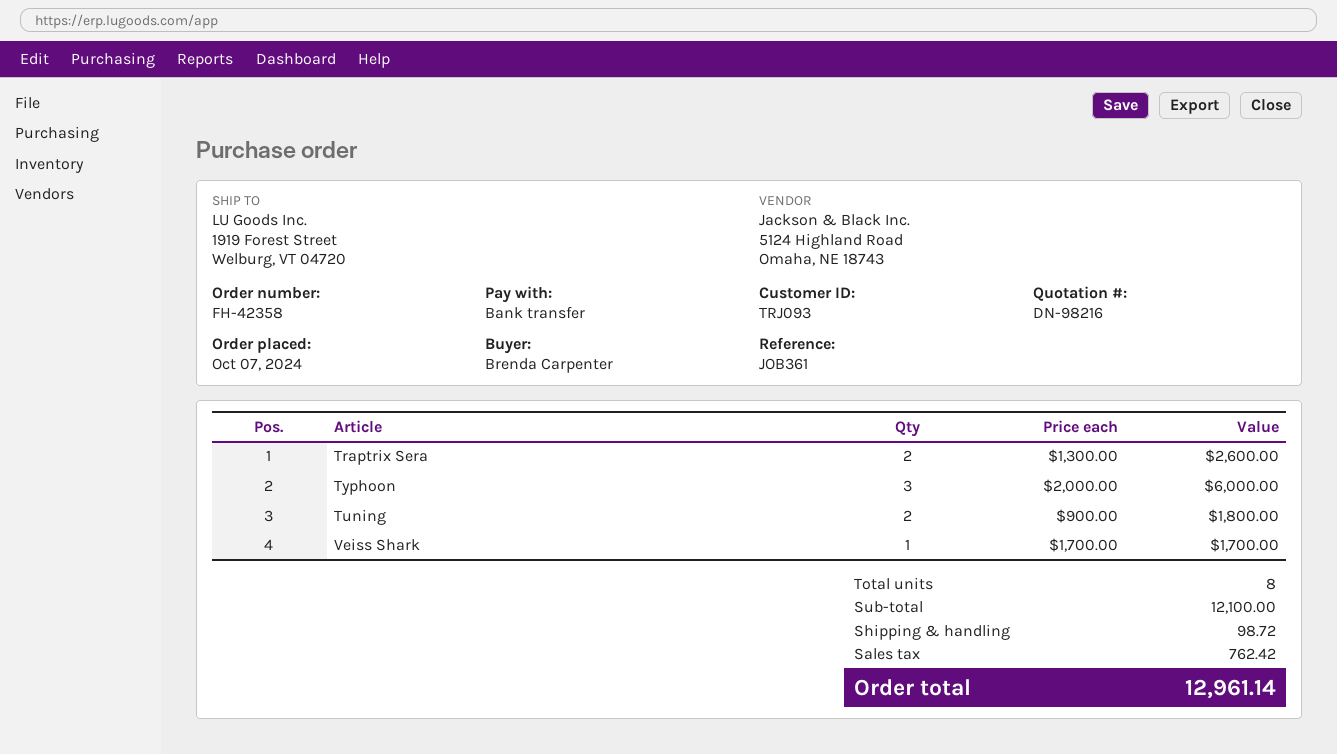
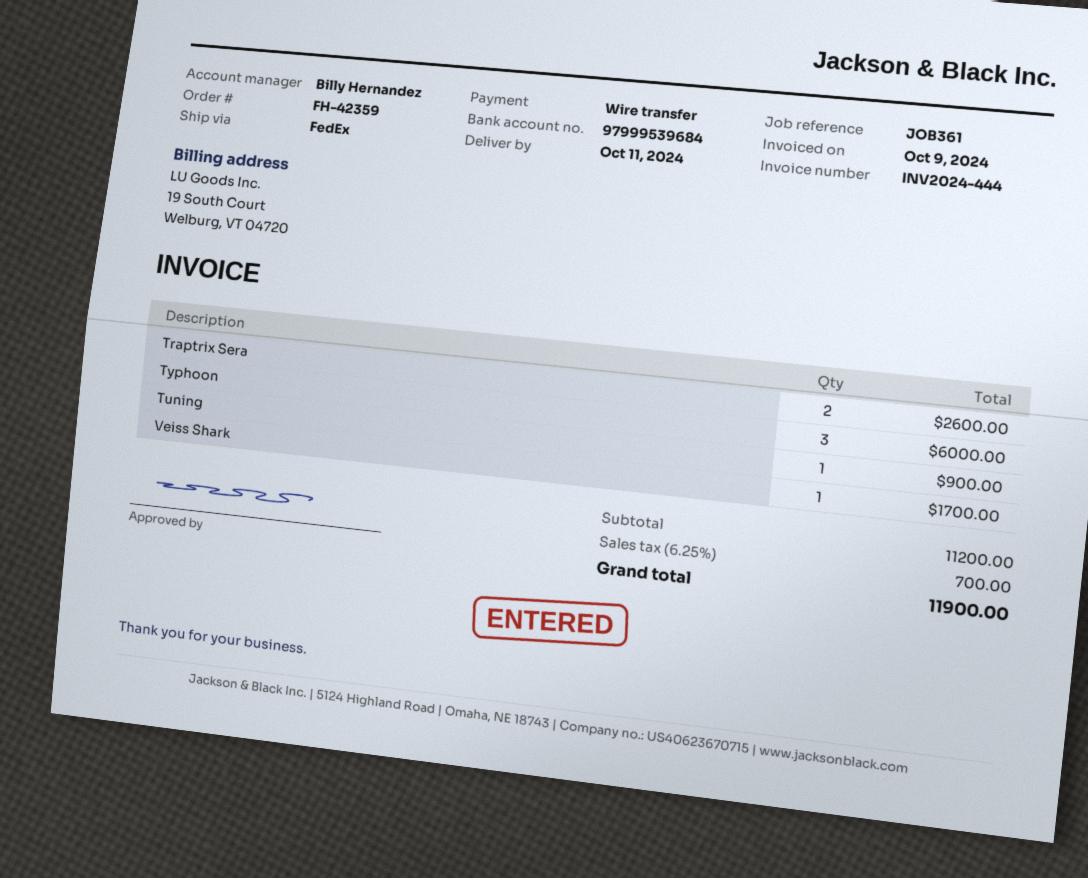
order number: FH-42358 -> FH-42359
Tuning: 2 for 1800.00 -> 1 for 900.00
subtotal: 12100.00 -> 11200.00
shipping: 98.72 -> none
tax: 762.42 -> 700.00
total: 12961.14 -> 11900.00

